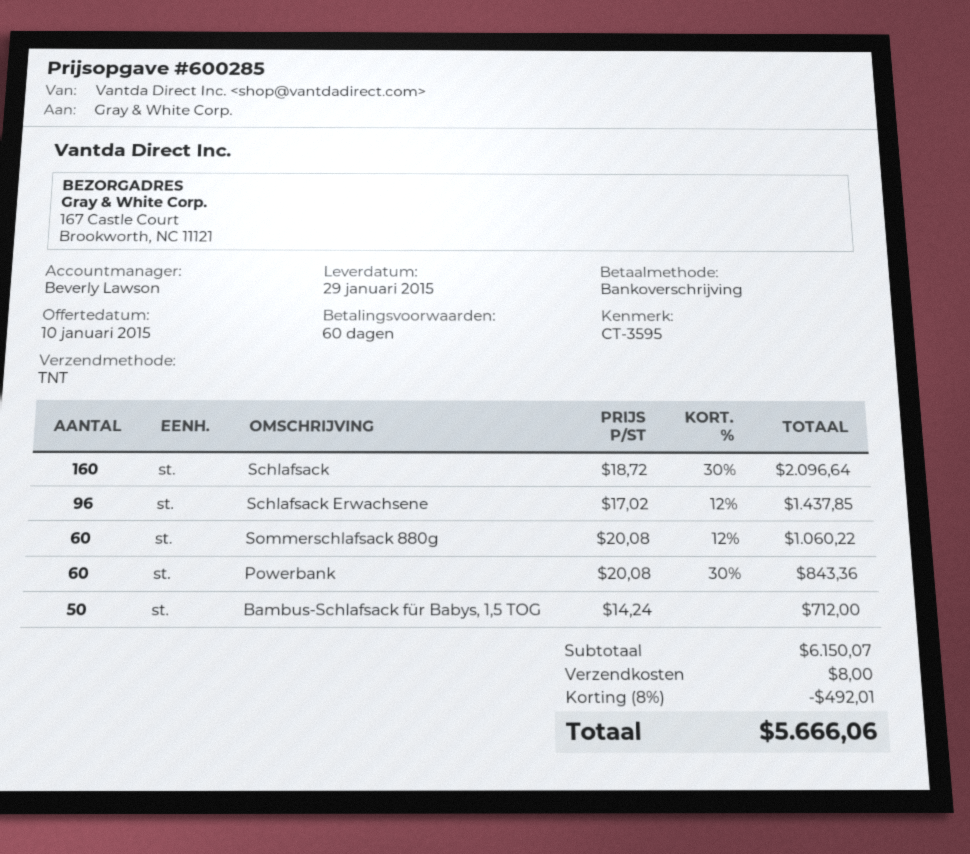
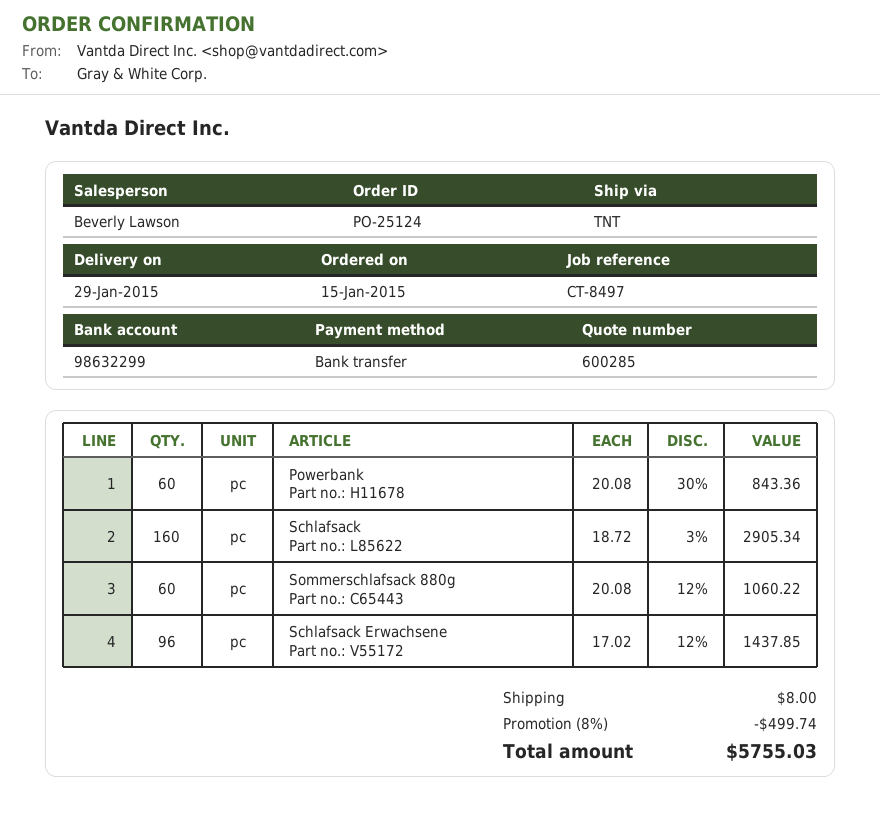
reference: CT-3595 -> CT-8497
Schlafsack: 160 x 18.72 - 30% = 2096.64 -> 160 x 18.72 - 3% = 2905.34
Bambus-Schlafsack für Babys, 1,5 TOG: 50 x 14.24 = 712.00 -> none
discount: 8% = 492.01 -> 8% = 499.74
total: 5666.06 -> 5755.03

